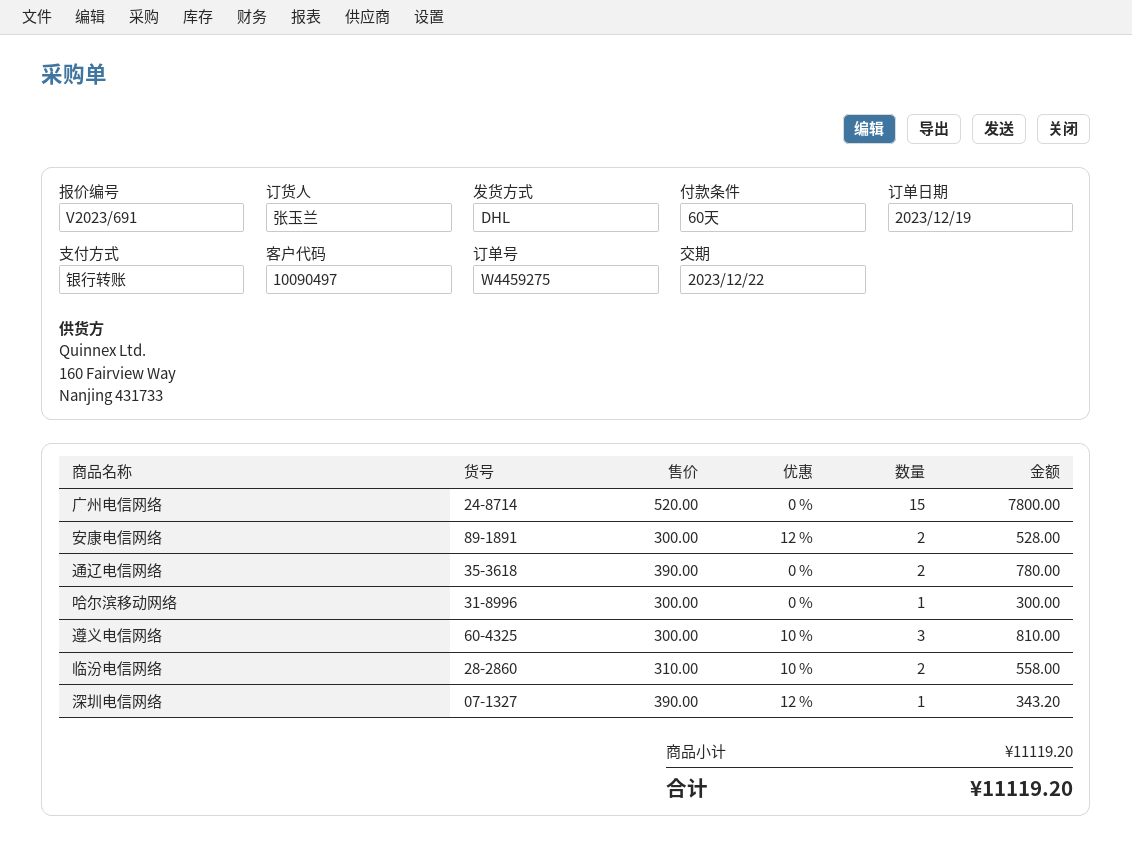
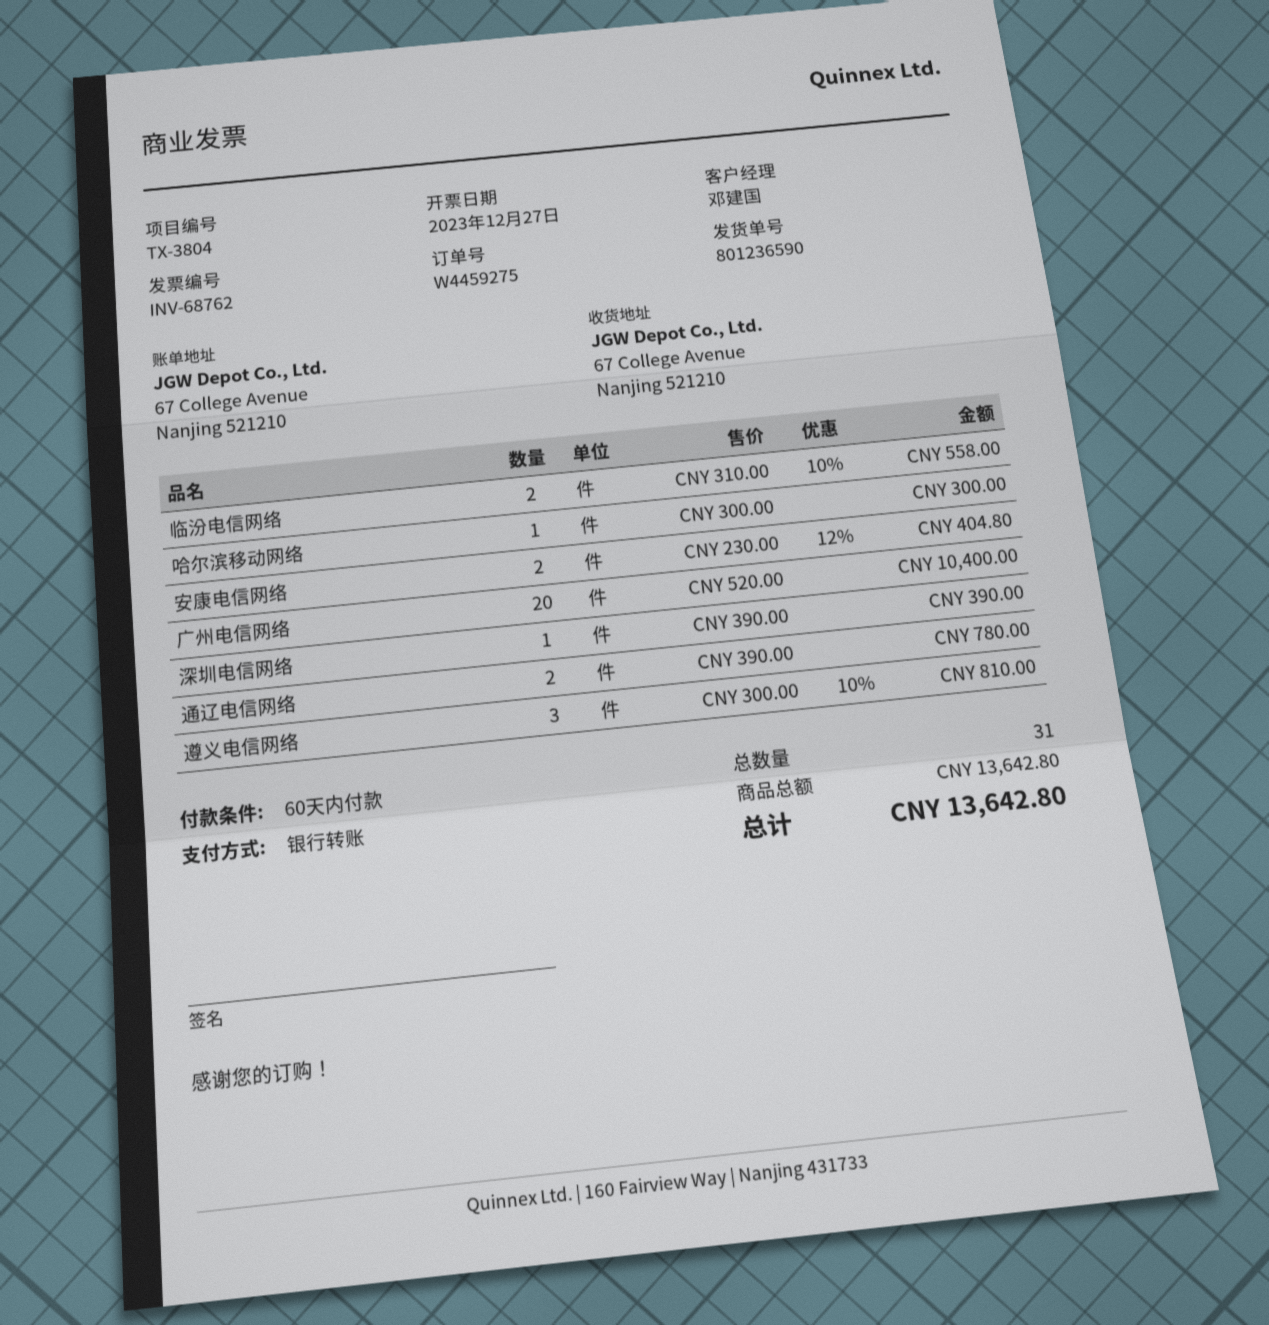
广州电信网络: 15 x 520.00 = 7800.00 -> 20 x 520.00 = 10400.00
安康电信网络: 2 x 300.00 - 12% = 528.00 -> 2 x 230.00 - 12% = 404.80
深圳电信网络: 1 x 390.00 - 12% = 343.20 -> 1 x 390.00 = 390.00
subtotal: 11119.20 -> 13642.80
total: 11119.20 -> 13642.80

